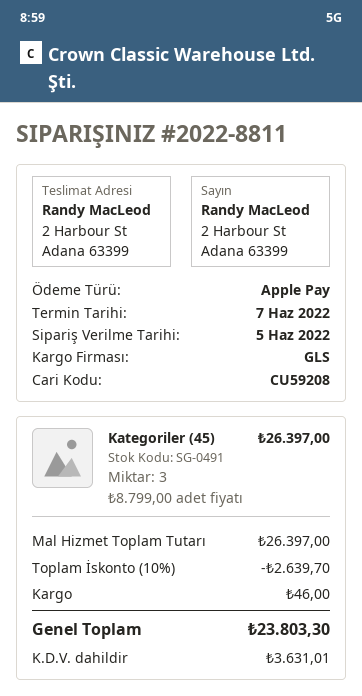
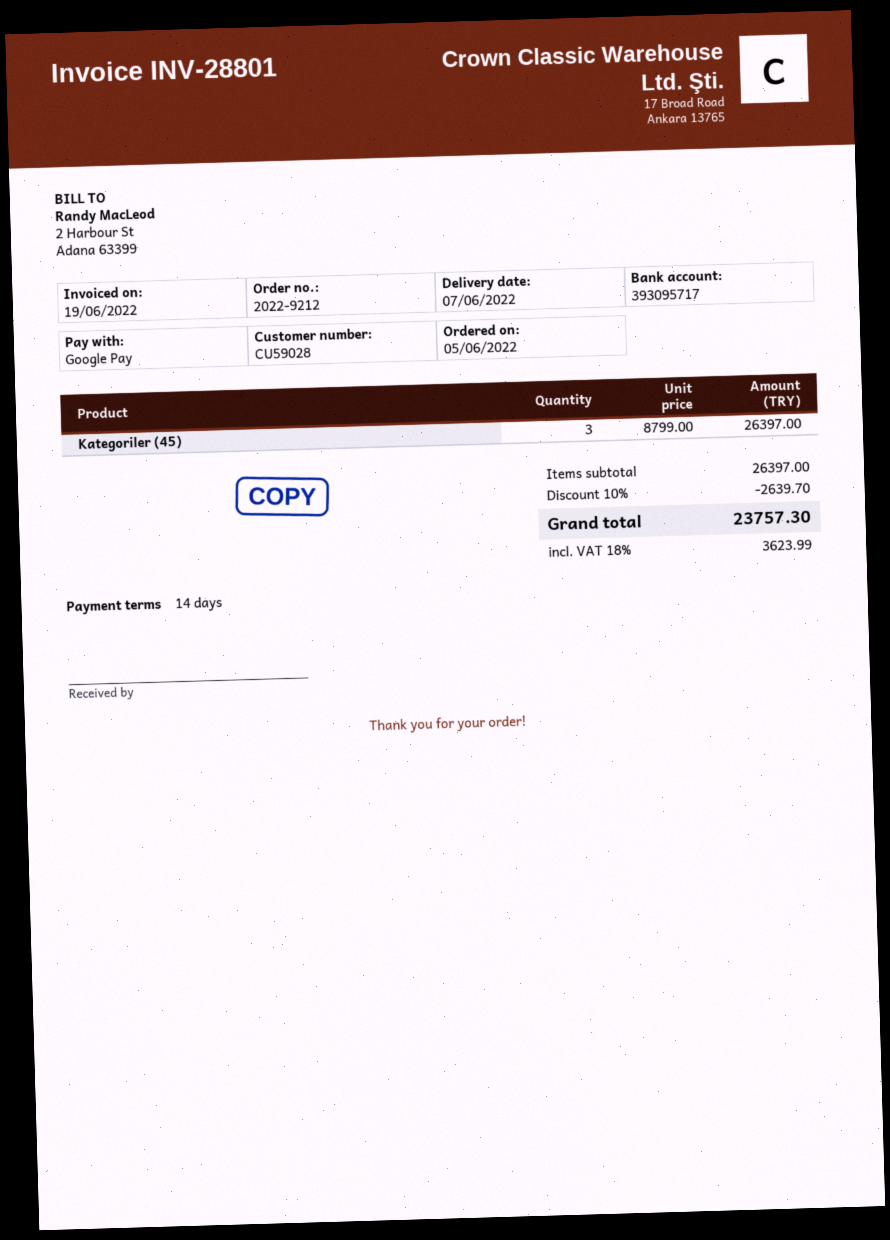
order number: 2022-8811 -> 2022-9212
customer number: CU59208 -> CU59028
payment method: Apple Pay -> Google Pay
shipping: 46.00 -> none
tax: 3631.01 -> 3623.99
total: 23803.30 -> 23757.30

